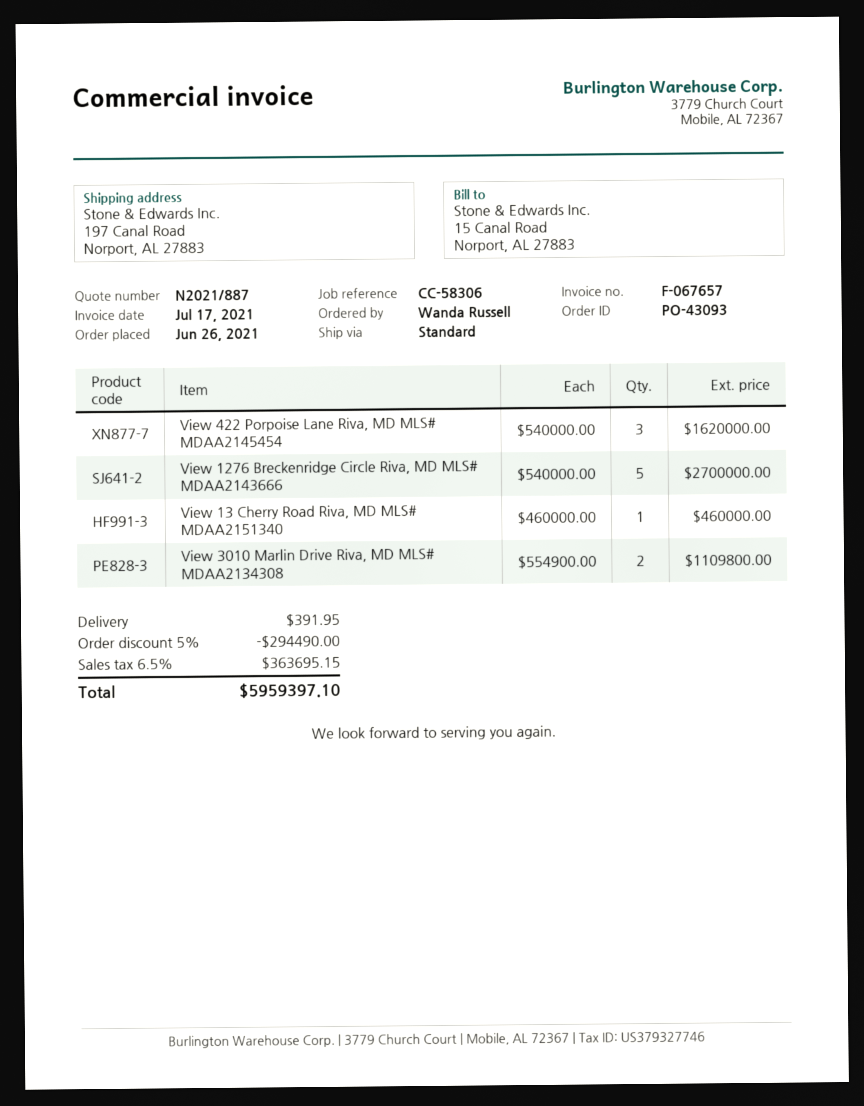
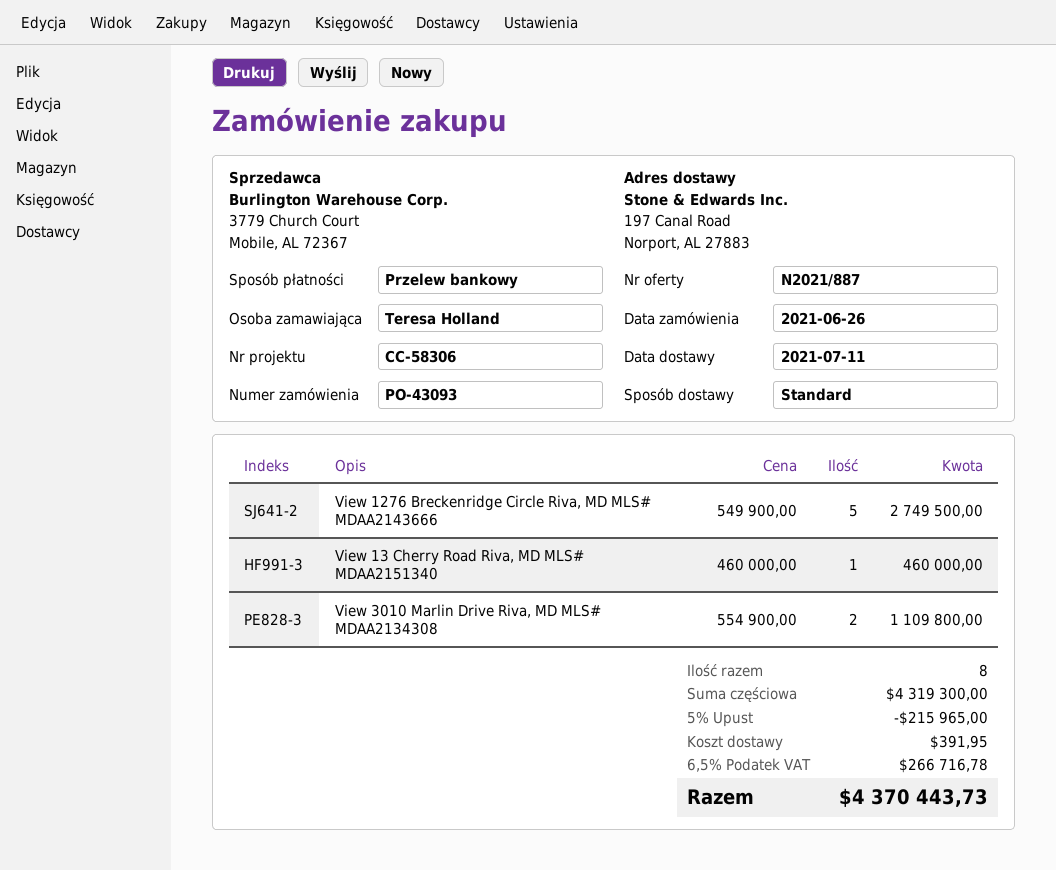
ordered by: Wanda Russell -> Teresa Holland
View 422 Porpoise Lane Riva, MD MLS# MDAA2145454: 3 x 540000.00 = 1620000.00 -> none
View 1276 Breckenridge Circle Riva, MD MLS# MDAA2143666: 5 x 540000.00 = 2700000.00 -> 5 x 549900.00 = 2749500.00
discount: 5% = 294490.00 -> 5% = 215965.00
tax: 6.5% = 363695.15 -> 6.5% = 266716.78
total: 5959397.10 -> 4370443.73

